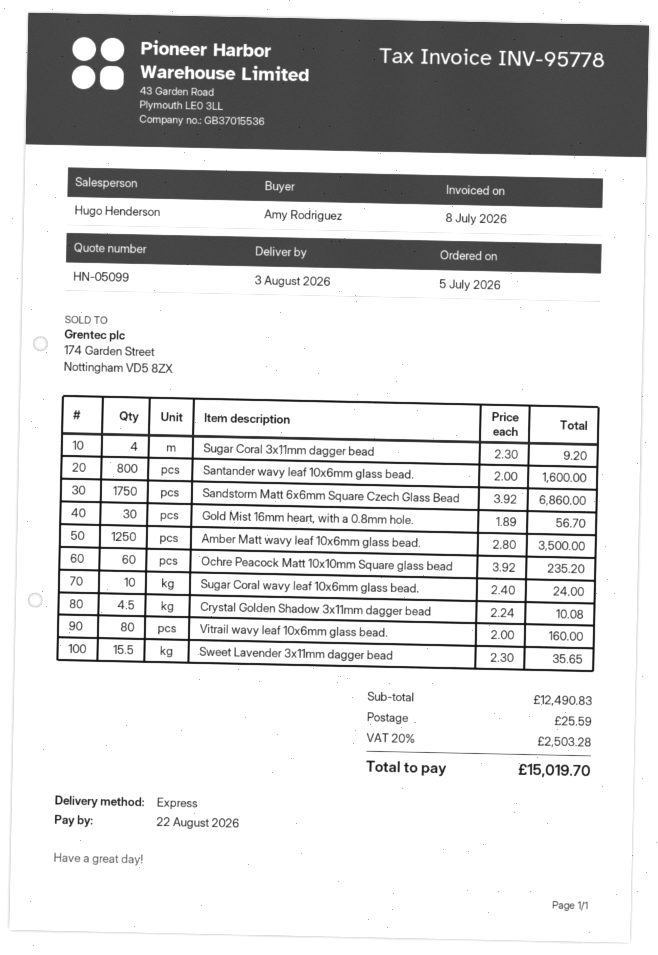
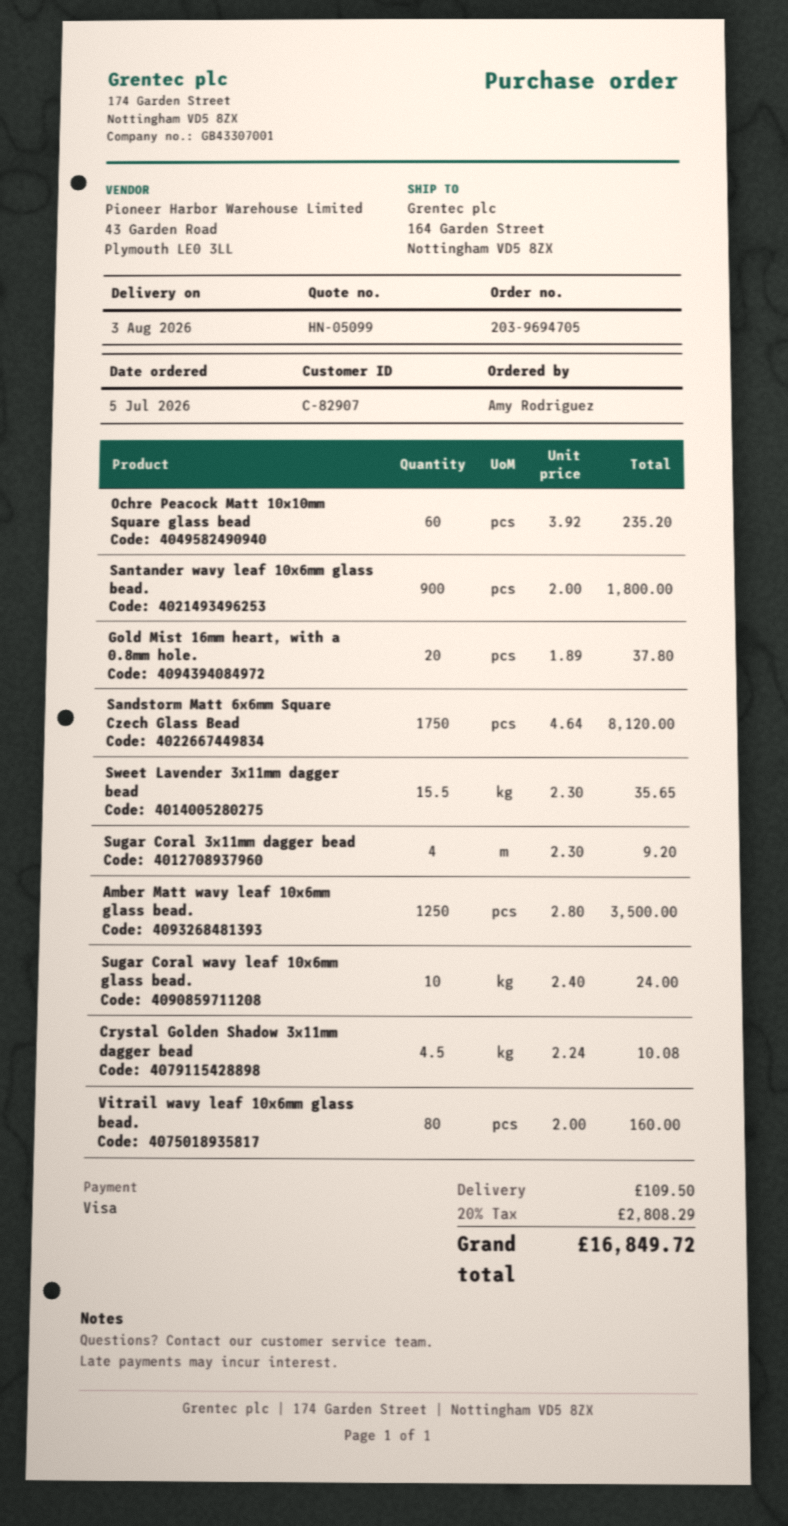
Santander wavy leaf 10x6mm glass bead.: 800 x 2.00 = 1600.00 -> 900 x 2.00 = 1800.00
Sandstorm Matt 6x6mm Square Czech Glass Bead: 1750 x 3.92 = 6860.00 -> 1750 x 4.64 = 8120.00
Gold Mist 16mm heart, with a 0.8mm hole.: 30 x 1.89 = 56.70 -> 20 x 1.89 = 37.80
shipping: 25.59 -> 109.50
tax: 20% = 2503.28 -> 20% = 2808.29
total: 15019.70 -> 16849.72

